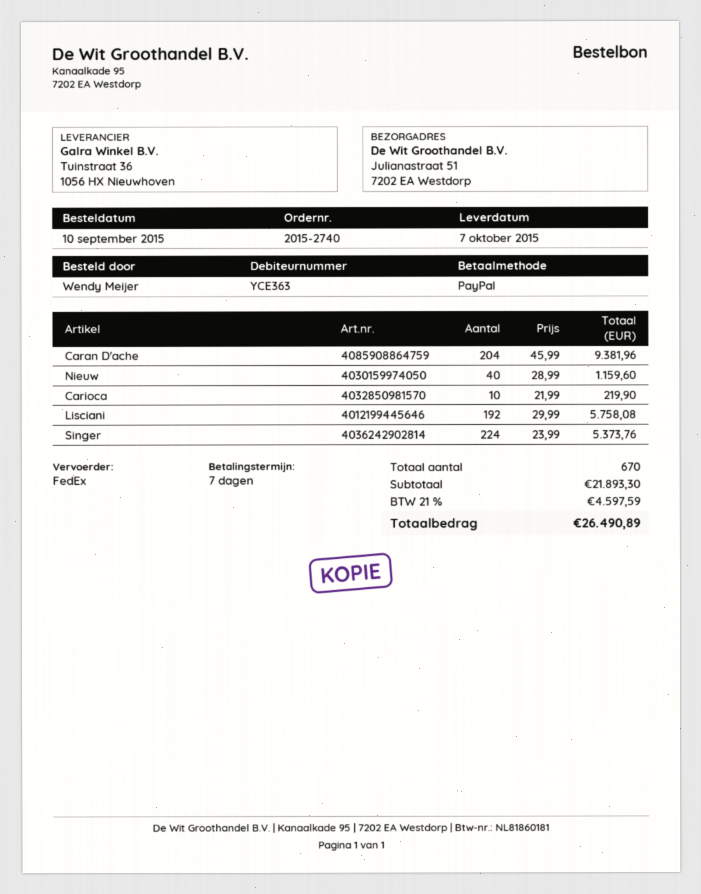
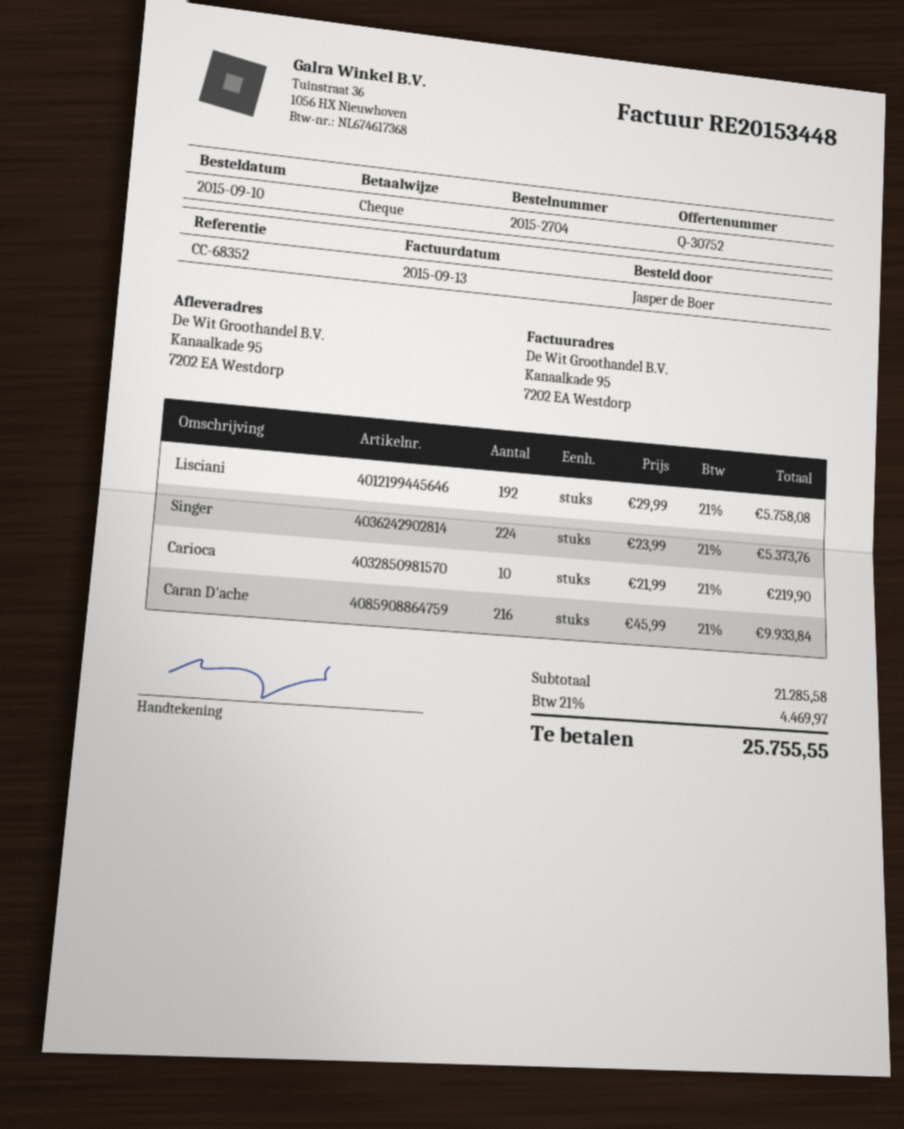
order number: 2015-2740 -> 2015-2704
ordered by: Wendy Meijer -> Jasper de Boer
payment method: PayPal -> cheque
ship to: Julianastraat 51, 7202 EA Westdorp -> Kanaalkade 95, 7202 EA Westdorp
Caran D'ache: 204 x 45.99 = 9381.96 -> 216 x 45.99 = 9933.84
Nieuw: 40 x 28.99 = 1159.60 -> none
subtotal: 21893.30 -> 21285.58
tax: 21% = 4597.59 -> 21% = 4469.97
total: 26490.89 -> 25755.55

